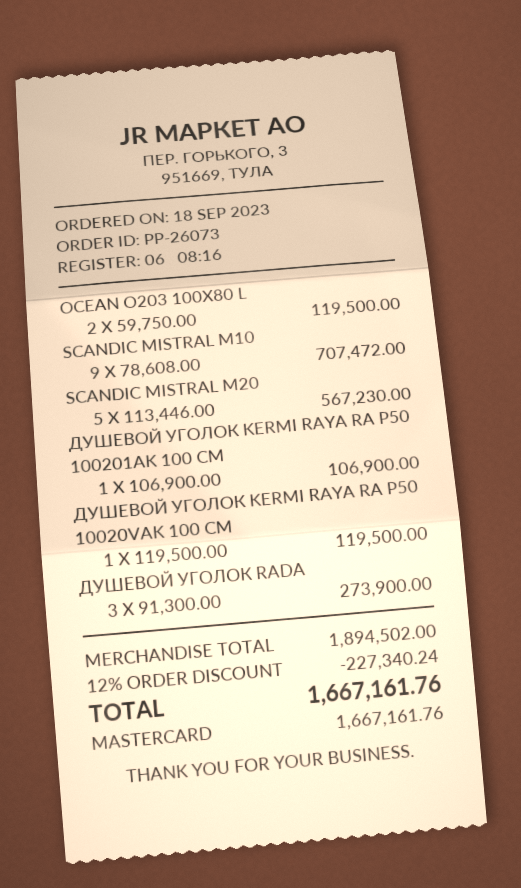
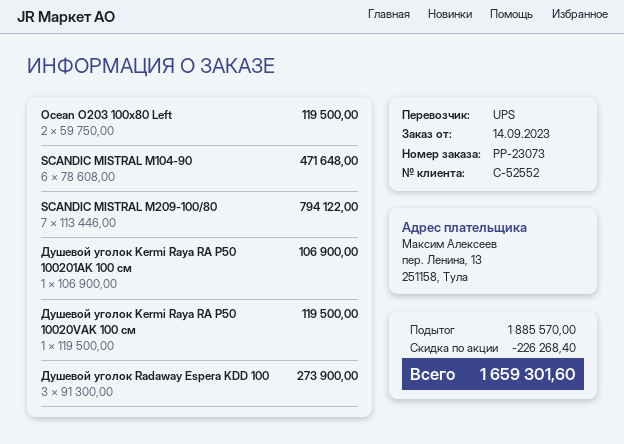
order number: PP-26073 -> PP-23073
order date: 2023-09-18 -> 2023-09-14
SCANDIC MISTRAL M10: 9 x 78608.00 = 707472.00 -> 6 x 78608.00 = 471648.00
SCANDIC MISTRAL M20: 5 x 113446.00 = 567230.00 -> 7 x 113446.00 = 794122.00
subtotal: 1894502.00 -> 1885570.00
discount: 227340.24 -> 226268.40
total: 1667161.76 -> 1659301.60

